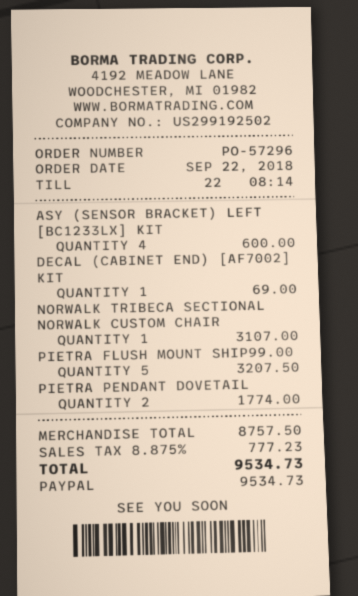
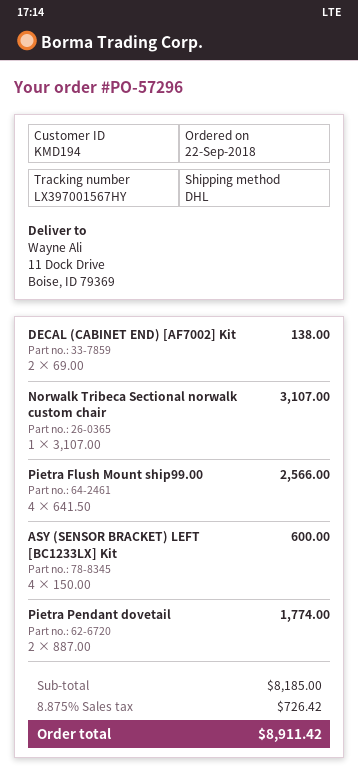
DECAL (CABINET END) [AF7002] KIT: 1 for 69.00 -> 2 for 138.00
PIETRA FLUSH MOUNT SHIP99.00: 5 for 3207.50 -> 4 for 2566.00
subtotal: 8757.50 -> 8185.00
tax: 8.875% = 777.23 -> 8.875% = 726.42
total: 9534.73 -> 8911.42

